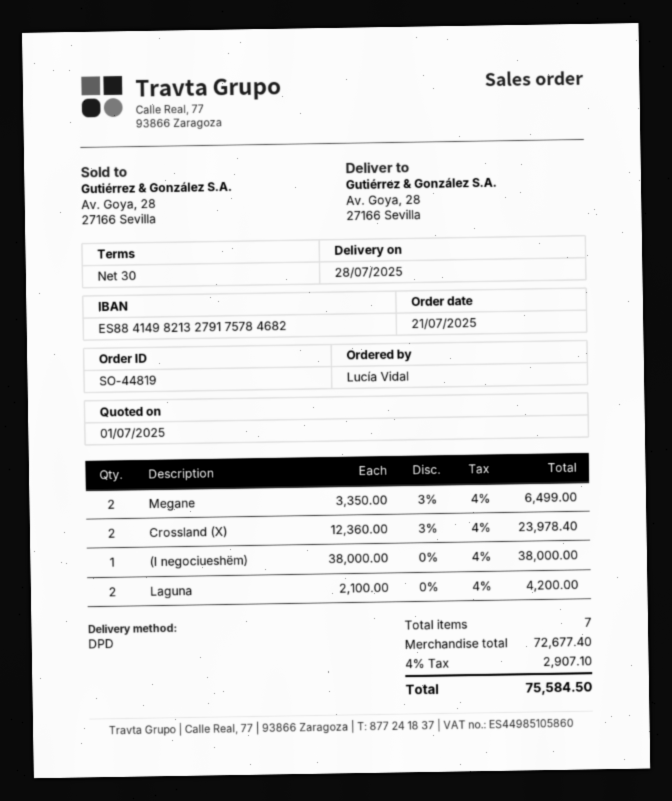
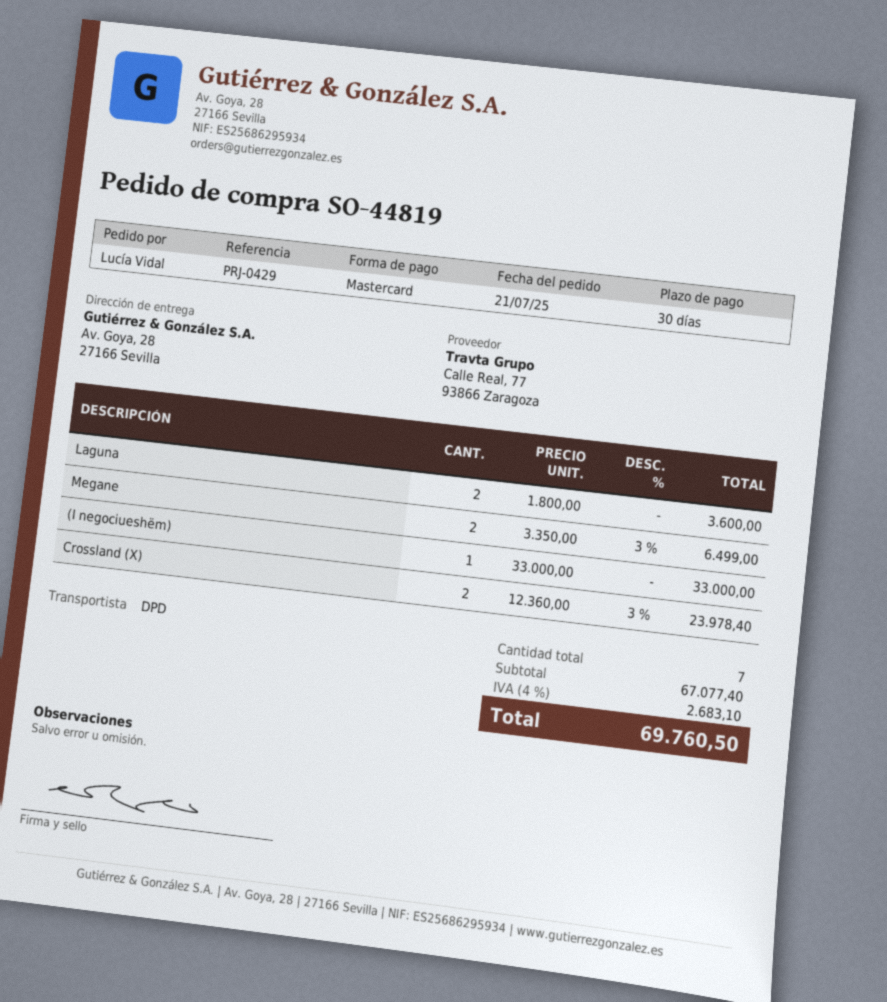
(I negociueshëm): 1 x 38000.00 = 38000.00 -> 1 x 33000.00 = 33000.00
Laguna: 2 x 2100.00 = 4200.00 -> 2 x 1800.00 = 3600.00
subtotal: 72677.40 -> 67077.40
tax: 4% = 2907.10 -> 4% = 2683.10
total: 75584.50 -> 69760.50

